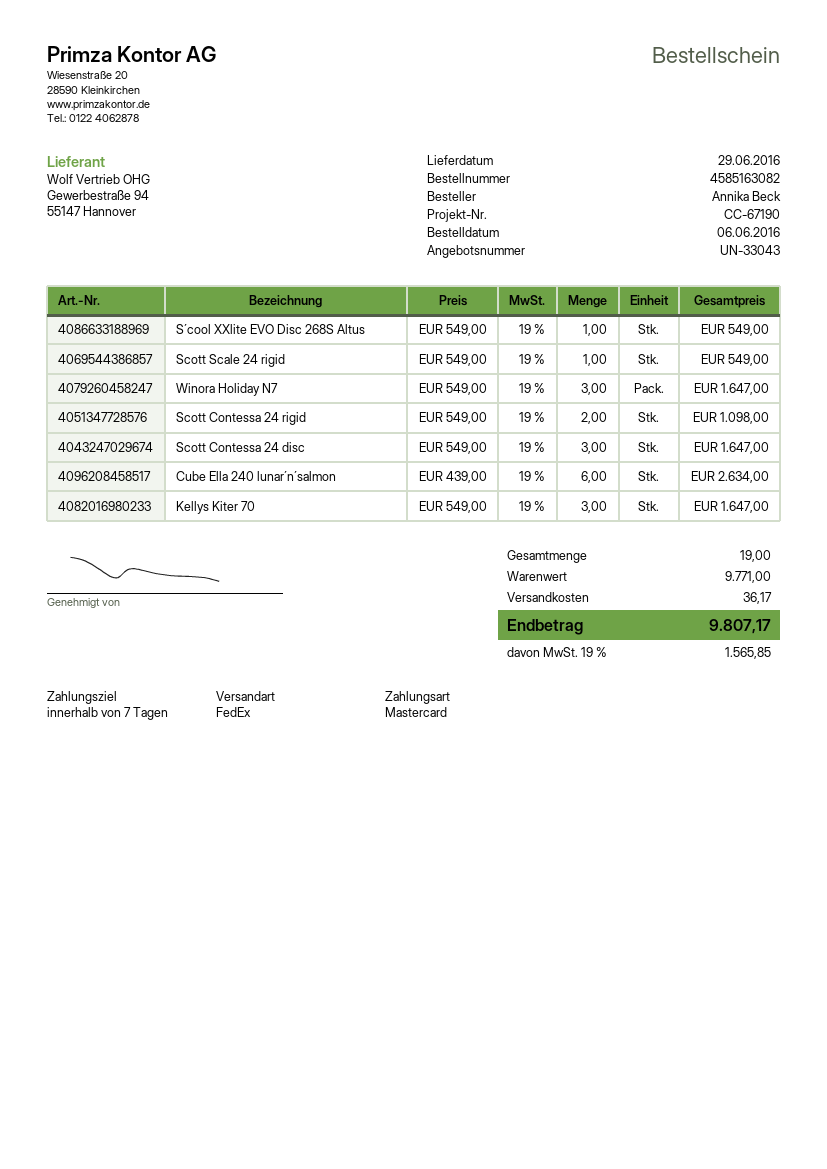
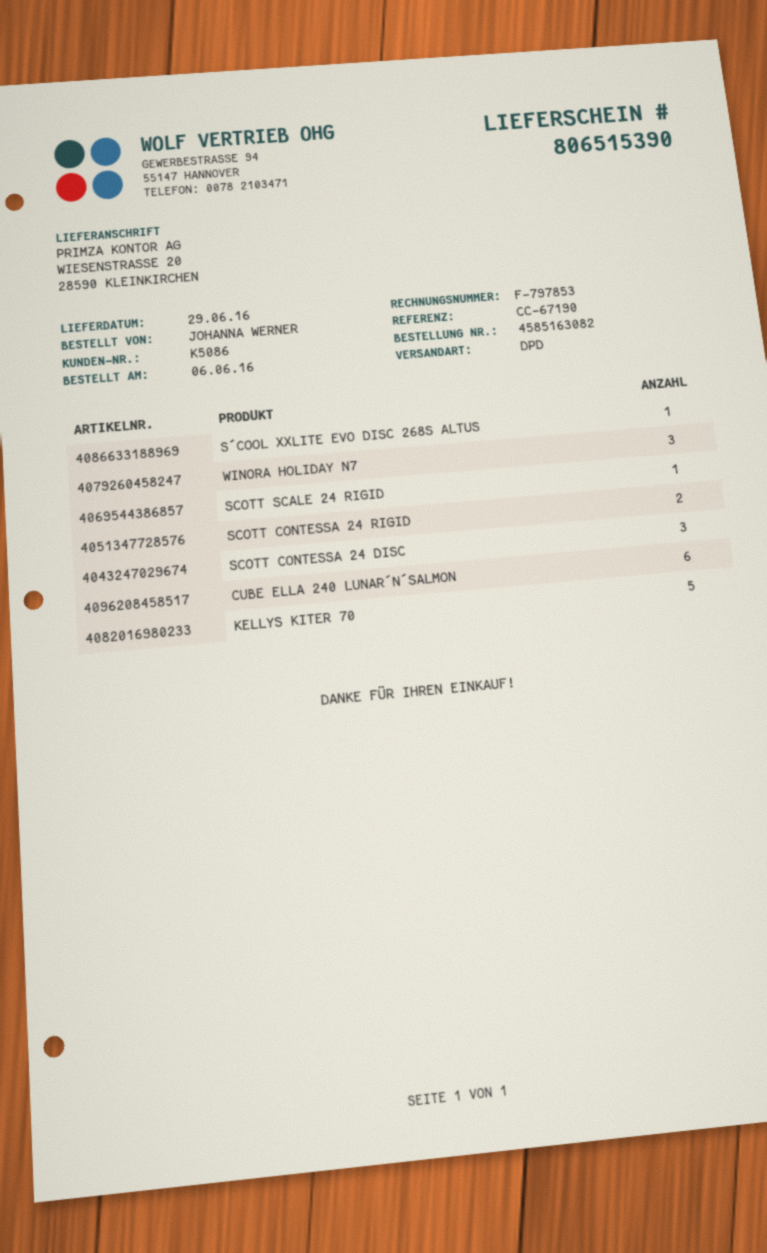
ordered by: Annika Beck -> JOHANNA WERNER
shipping method: FedEx -> DPD
Kellys Kiter 70: 3 -> 5

